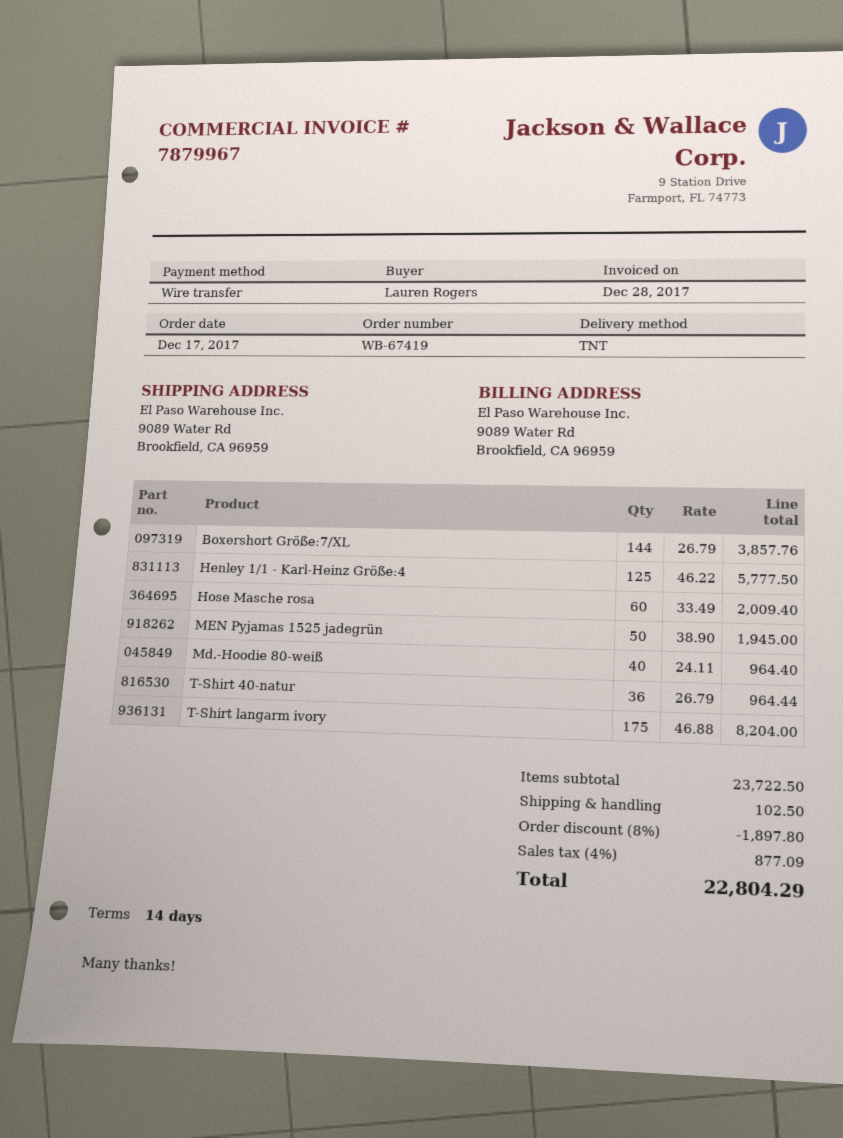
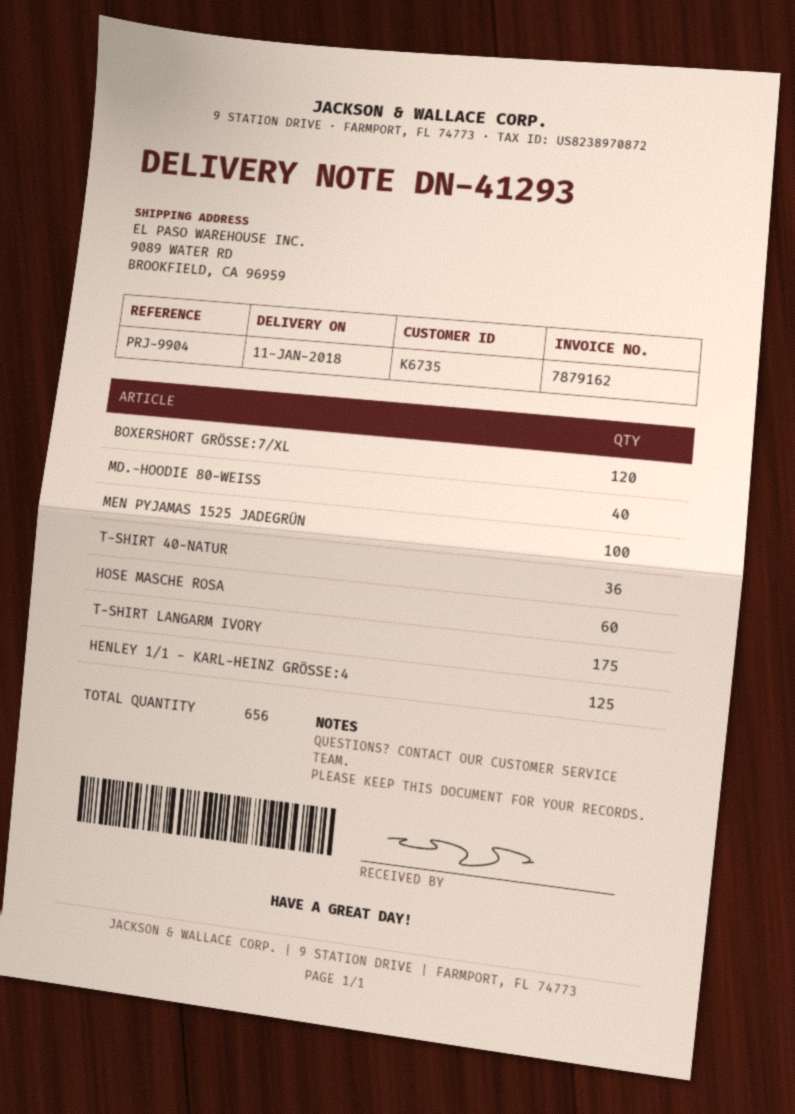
invoice number: 7879967 -> 7879162
Boxershort Größe:7/XL: 144 -> 120
MEN Pyjamas 1525 jadegrün: 50 -> 100

